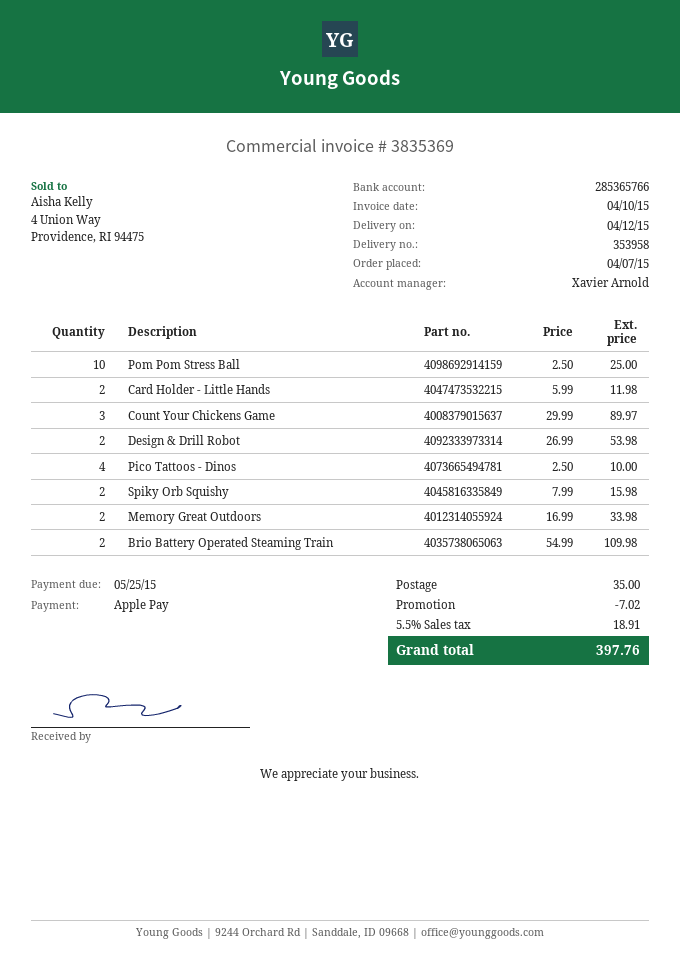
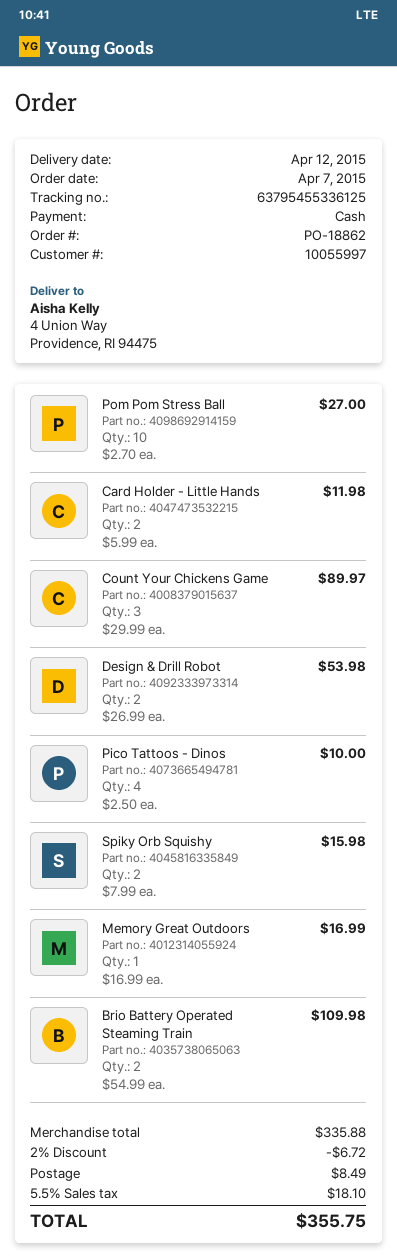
payment method: Apple Pay -> cash
Pom Pom Stress Ball: 10 x 2.50 = 25.00 -> 10 x 2.70 = 27.00
Memory Great Outdoors: 2 x 16.99 = 33.98 -> 1 x 16.99 = 16.99
discount: 7.02 -> 6.72
shipping: 35.00 -> 8.49
tax: 5.5% = 18.91 -> 5.5% = 18.10
total: 397.76 -> 355.75

